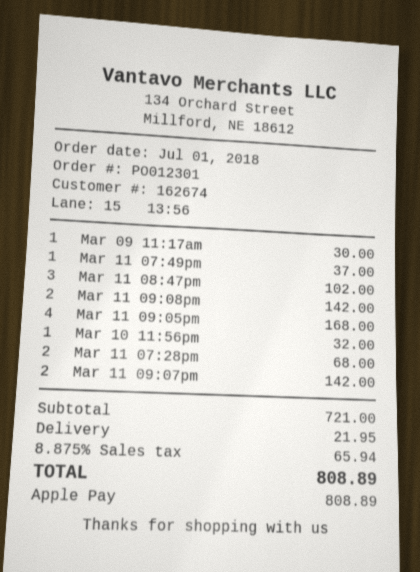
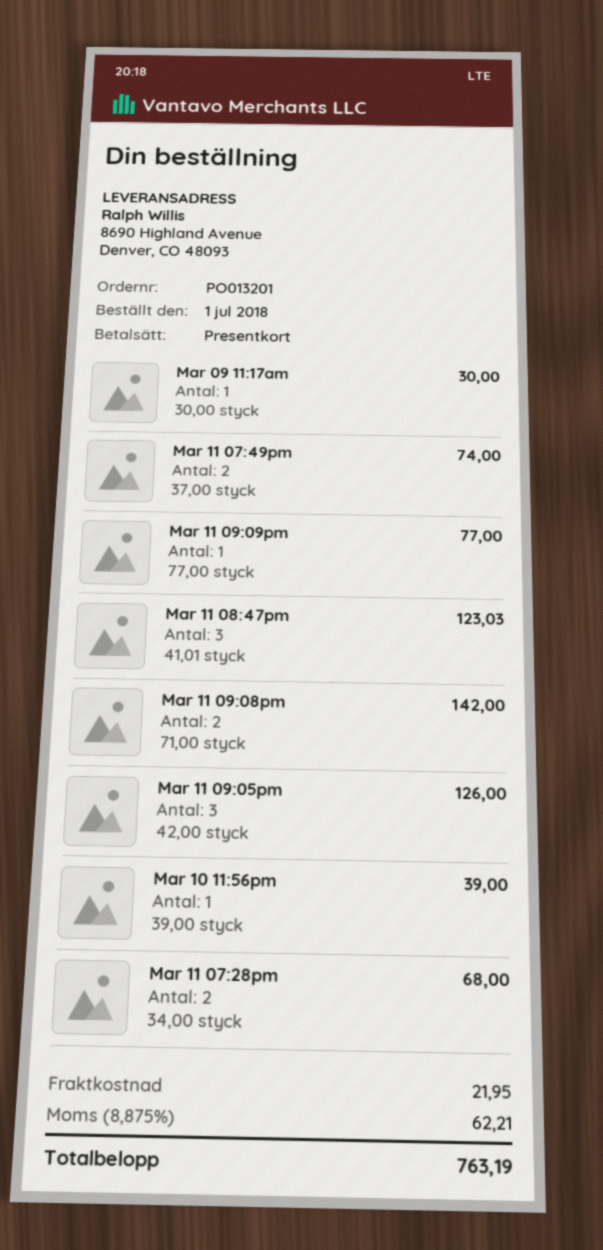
order number: PO012301 -> PO013201
payment method: Apple Pay -> gift card
Mar 11 07:49pm: 1 for 37.00 -> 2 for 74.00
Mar 11 08:47pm: 3 for 102.00 -> 3 for 123.03
Mar 11 09:05pm: 4 for 168.00 -> 3 for 126.00
Mar 10 11:56pm: 1 for 32.00 -> 1 for 39.00
Mar 11 09:07pm: 2 for 142.00 -> none
Mar 11 09:09pm: none -> 1 for 77.00
tax: 8.875% = 65.94 -> 8.875% = 62.21
total: 808.89 -> 763.19

